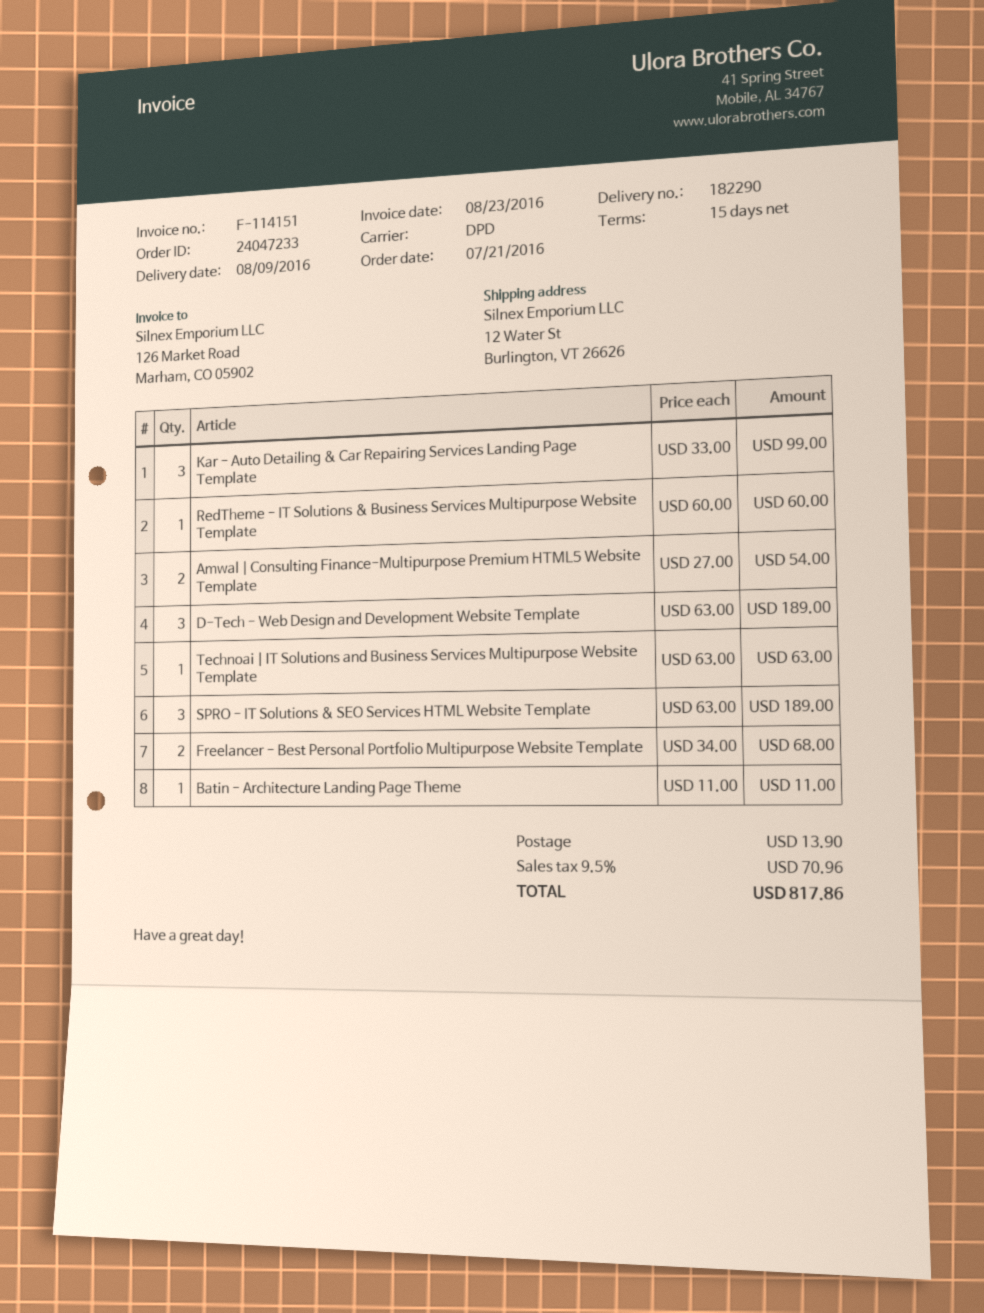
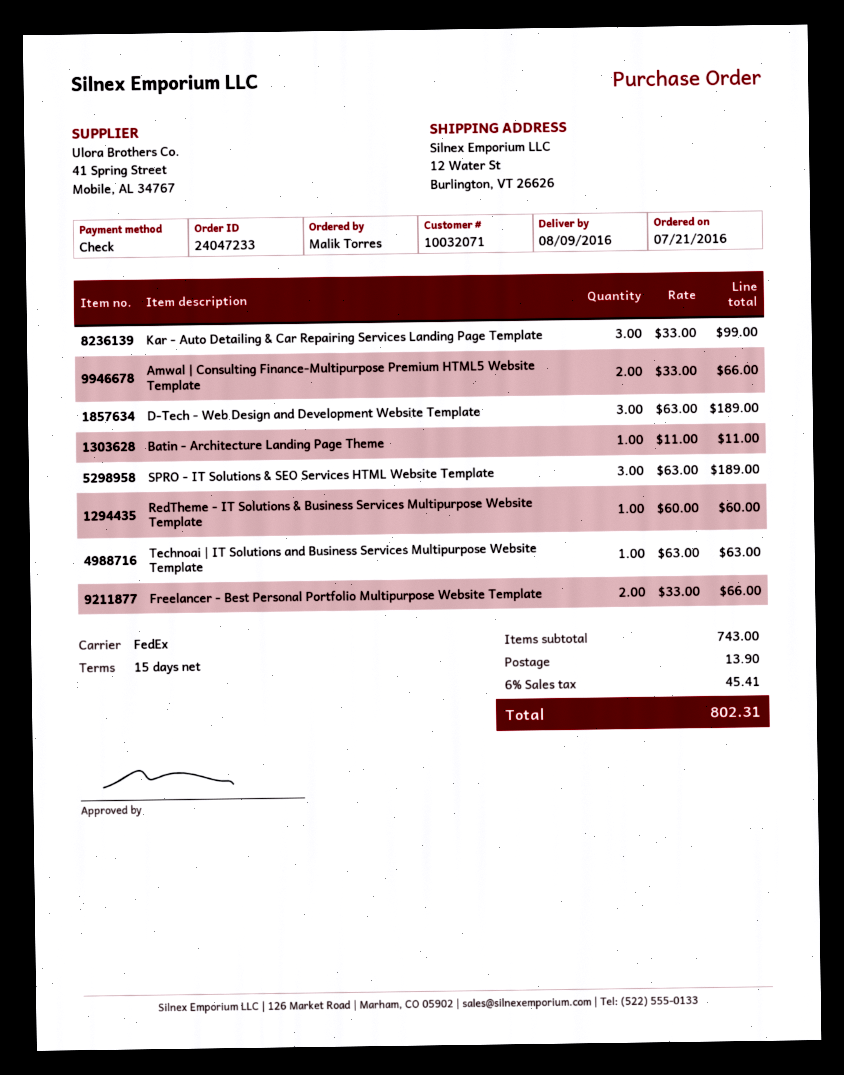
shipping method: DPD -> FedEx
Amwal | Consulting Finance-Multipurpose Premium HTML5 Website Template: 2 x 27.00 = 54.00 -> 2 x 33.00 = 66.00
Freelancer - Best Personal Portfolio Multipurpose Website Template: 2 x 34.00 = 68.00 -> 2 x 33.00 = 66.00
tax: 9.5% = 70.96 -> 6% = 45.41
total: 817.86 -> 802.31

